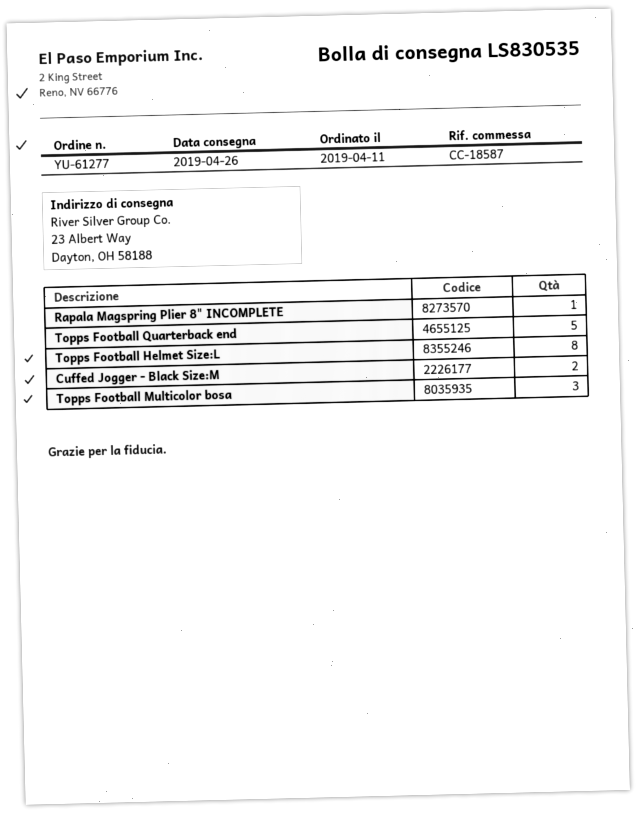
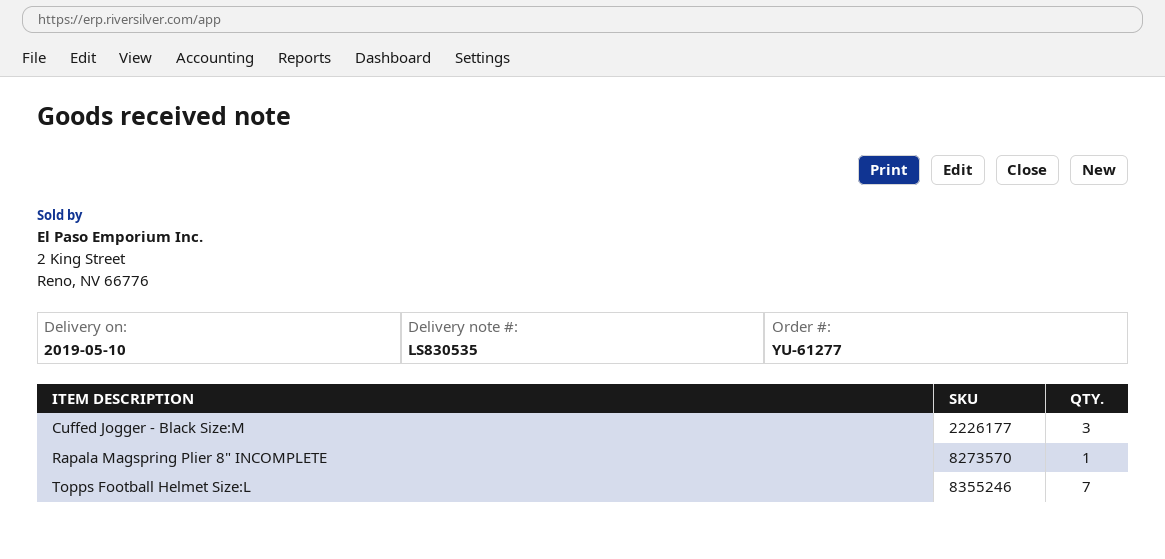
delivery date: 2019-04-26 -> 2019-05-10
Topps Football Quarterback end: 5 -> none
Topps Football Helmet Size:L: 8 -> 7
Cuffed Jogger - Black Size:M: 2 -> 3
Topps Football Multicolor bosa: 3 -> none

